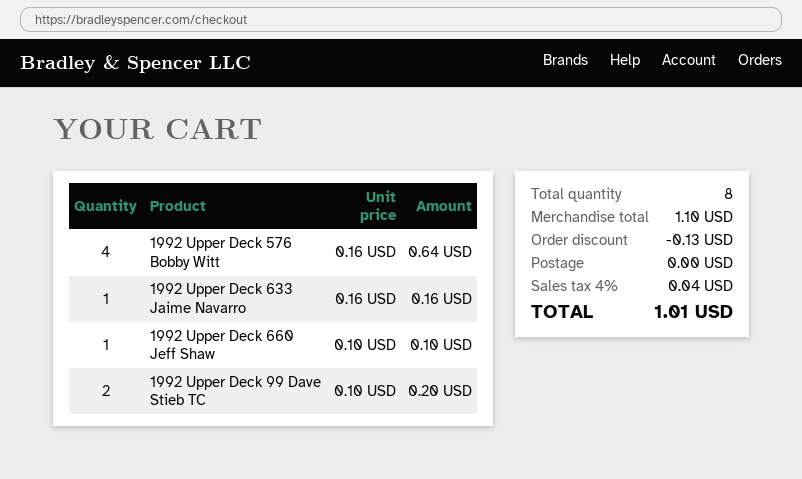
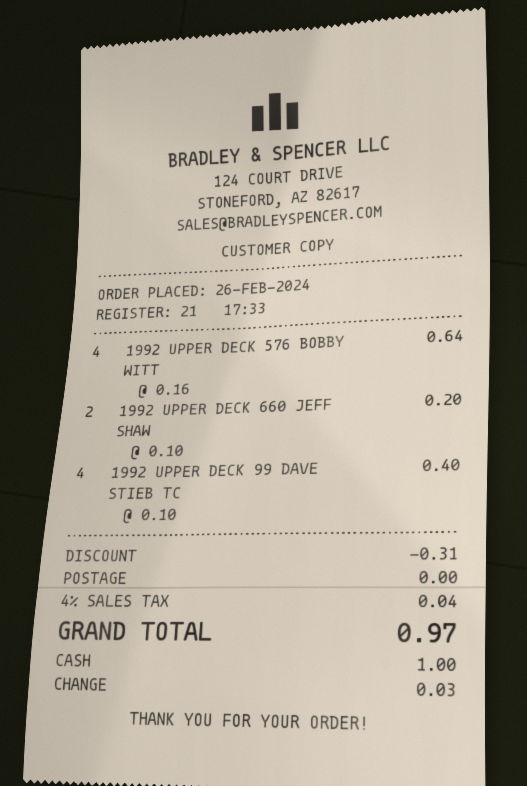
1992 Upper Deck 633 Jaime Navarro: 1 x 0.16 = 0.16 -> none
1992 Upper Deck 660 Jeff Shaw: 1 x 0.10 = 0.10 -> 2 x 0.10 = 0.20
1992 Upper Deck 99 Dave Stieb TC: 2 x 0.10 = 0.20 -> 4 x 0.10 = 0.40
discount: 0.13 -> 0.31
total: 1.01 -> 0.97

